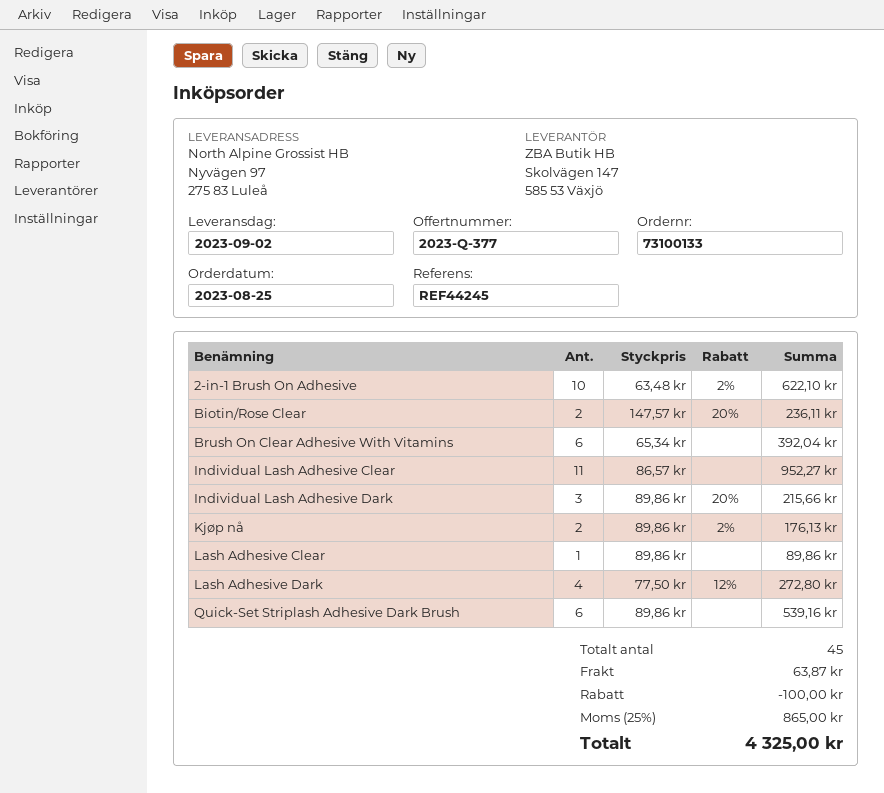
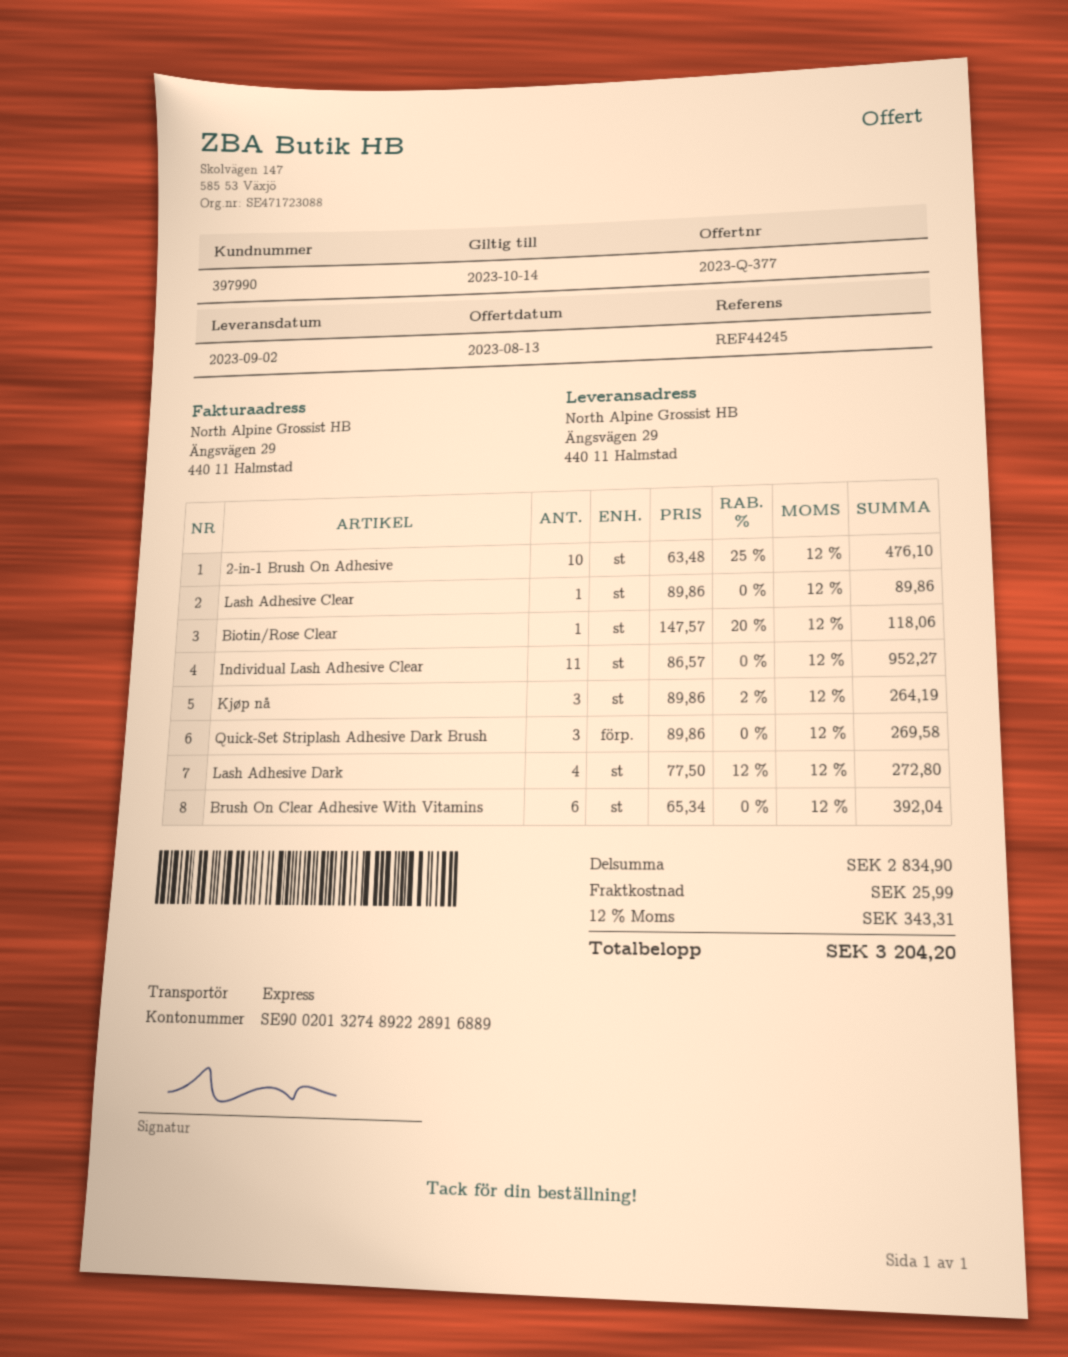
ship to: Nyvägen 97, 275 83 Luleå -> Ängsvägen 29, 440 11 Halmstad
2-in-1 Brush On Adhesive: 10 x 63.48 - 2% = 622.10 -> 10 x 63.48 - 25% = 476.10
Biotin/Rose Clear: 2 x 147.57 - 20% = 236.11 -> 1 x 147.57 - 20% = 118.06
Individual Lash Adhesive Dark: 3 x 89.86 - 20% = 215.66 -> none
Kjøp nå: 2 x 89.86 - 2% = 176.13 -> 3 x 89.86 - 2% = 264.19
Quick-Set Striplash Adhesive Dark Brush: 6 x 89.86 = 539.16 -> 3 x 89.86 = 269.58
discount: 100.00 -> none
shipping: 63.87 -> 25.99
tax: 25% = 865.00 -> 12% = 343.31
total: 4325.00 -> 3204.20

